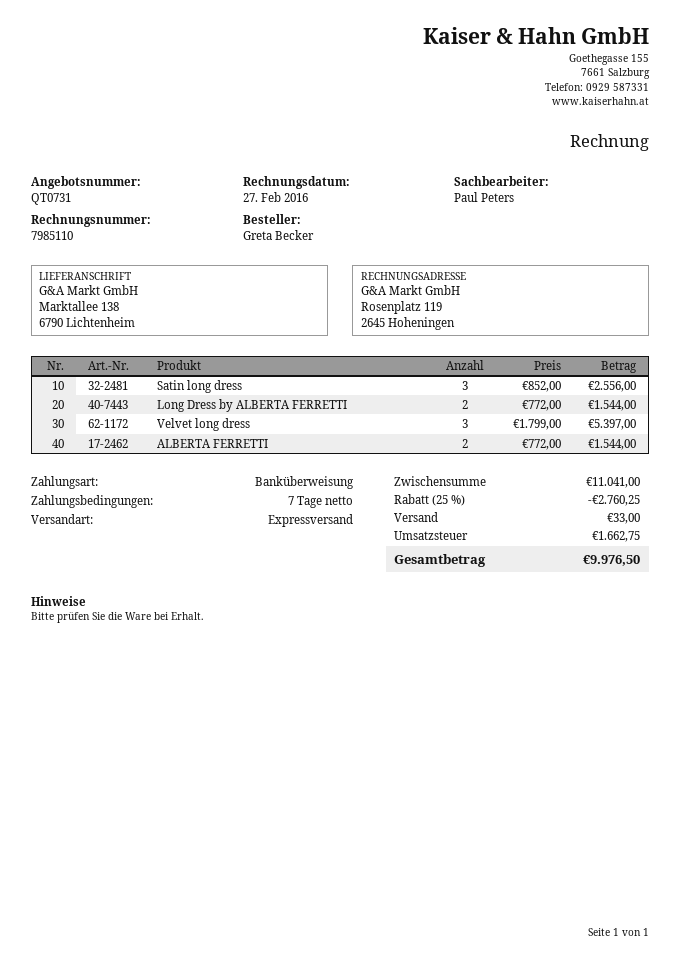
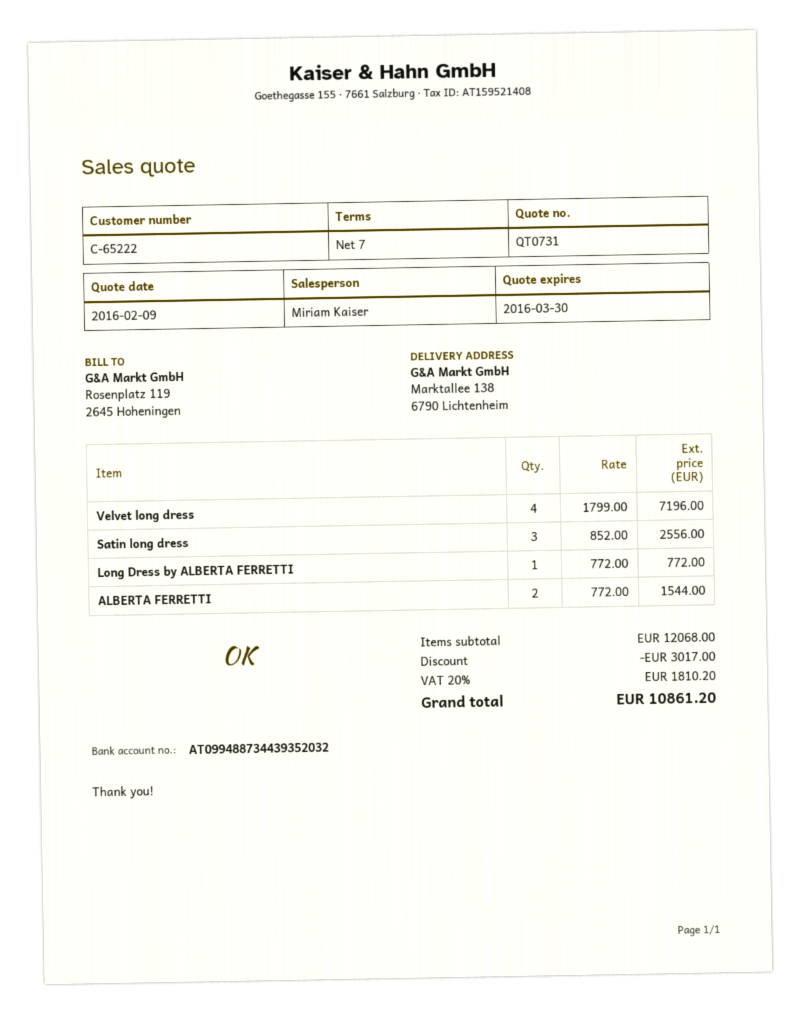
sales rep: Paul Peters -> Miriam Kaiser
Long Dress by ALBERTA FERRETTI: 2 x 772.00 = 1544.00 -> 1 x 772.00 = 772.00
Velvet long dress: 3 x 1799.00 = 5397.00 -> 4 x 1799.00 = 7196.00
subtotal: 11041.00 -> 12068.00
discount: 2760.25 -> 3017.00
shipping: 33.00 -> none
tax: 1662.75 -> 1810.20
total: 9976.50 -> 10861.20

